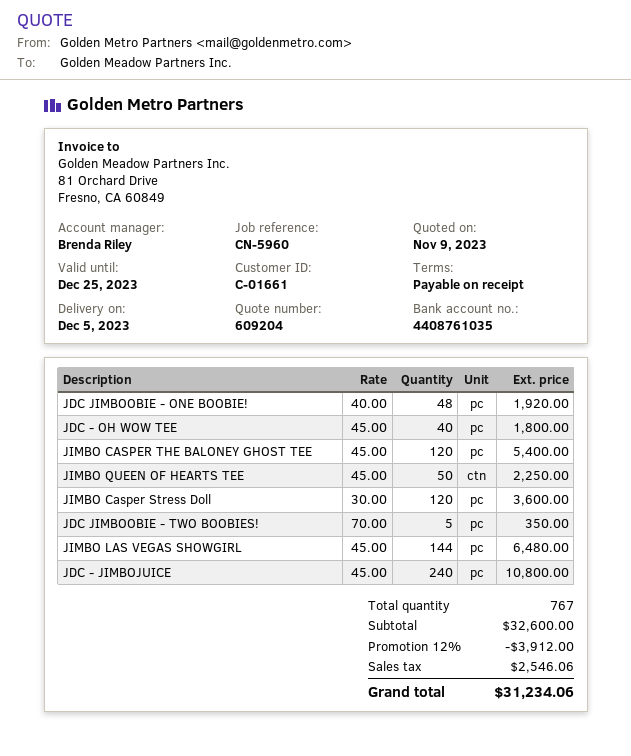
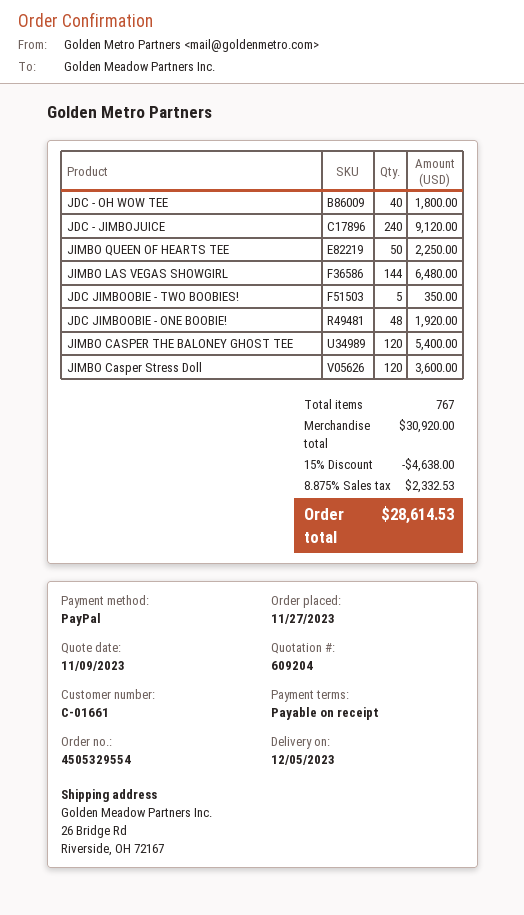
JDC - JIMBOJUICE: 240 for 10800.00 -> 240 for 9120.00
subtotal: 32600.00 -> 30920.00
discount: 12% = 3912.00 -> 15% = 4638.00
tax: 2546.06 -> 2332.53
total: 31234.06 -> 28614.53

